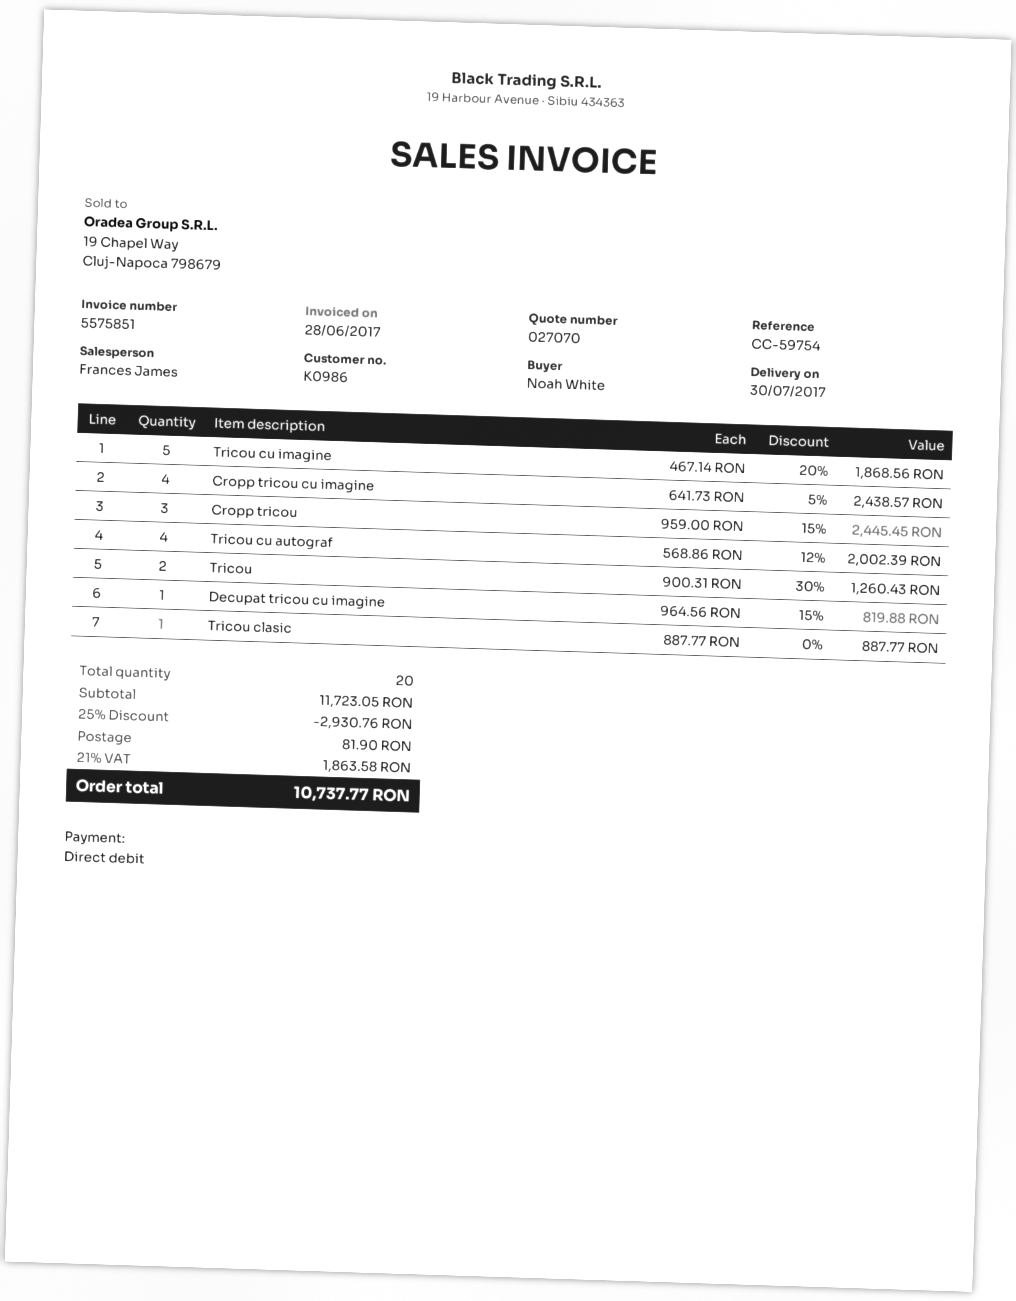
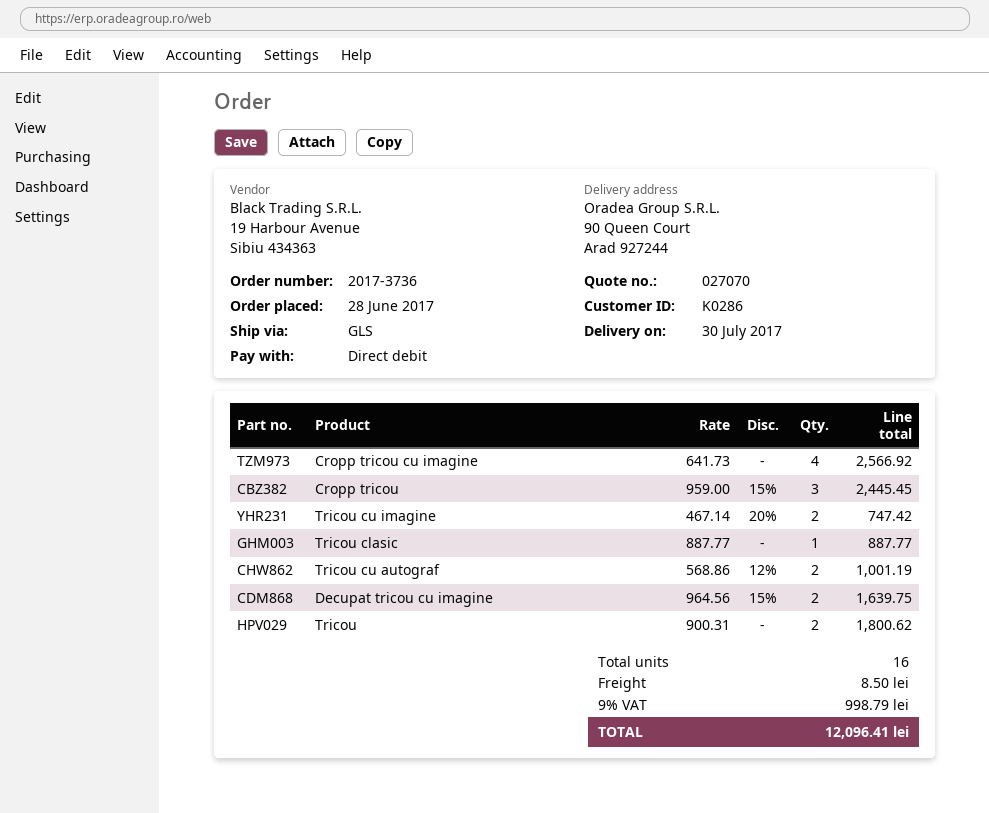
customer number: K0986 -> K0286
Tricou cu imagine: 5 x 467.14 - 20% = 1868.56 -> 2 x 467.14 - 20% = 747.42
Cropp tricou cu imagine: 4 x 641.73 - 5% = 2438.57 -> 4 x 641.73 = 2566.92
Tricou cu autograf: 4 x 568.86 - 12% = 2002.39 -> 2 x 568.86 - 12% = 1001.19
Tricou: 2 x 900.31 - 30% = 1260.43 -> 2 x 900.31 = 1800.62
Decupat tricou cu imagine: 1 x 964.56 - 15% = 819.88 -> 2 x 964.56 - 15% = 1639.75
total quantity: 20 -> 16
discount: 25% = 2930.76 -> none
shipping: 81.90 -> 8.50
tax: 21% = 1863.58 -> 9% = 998.79
total: 10737.77 -> 12096.41

